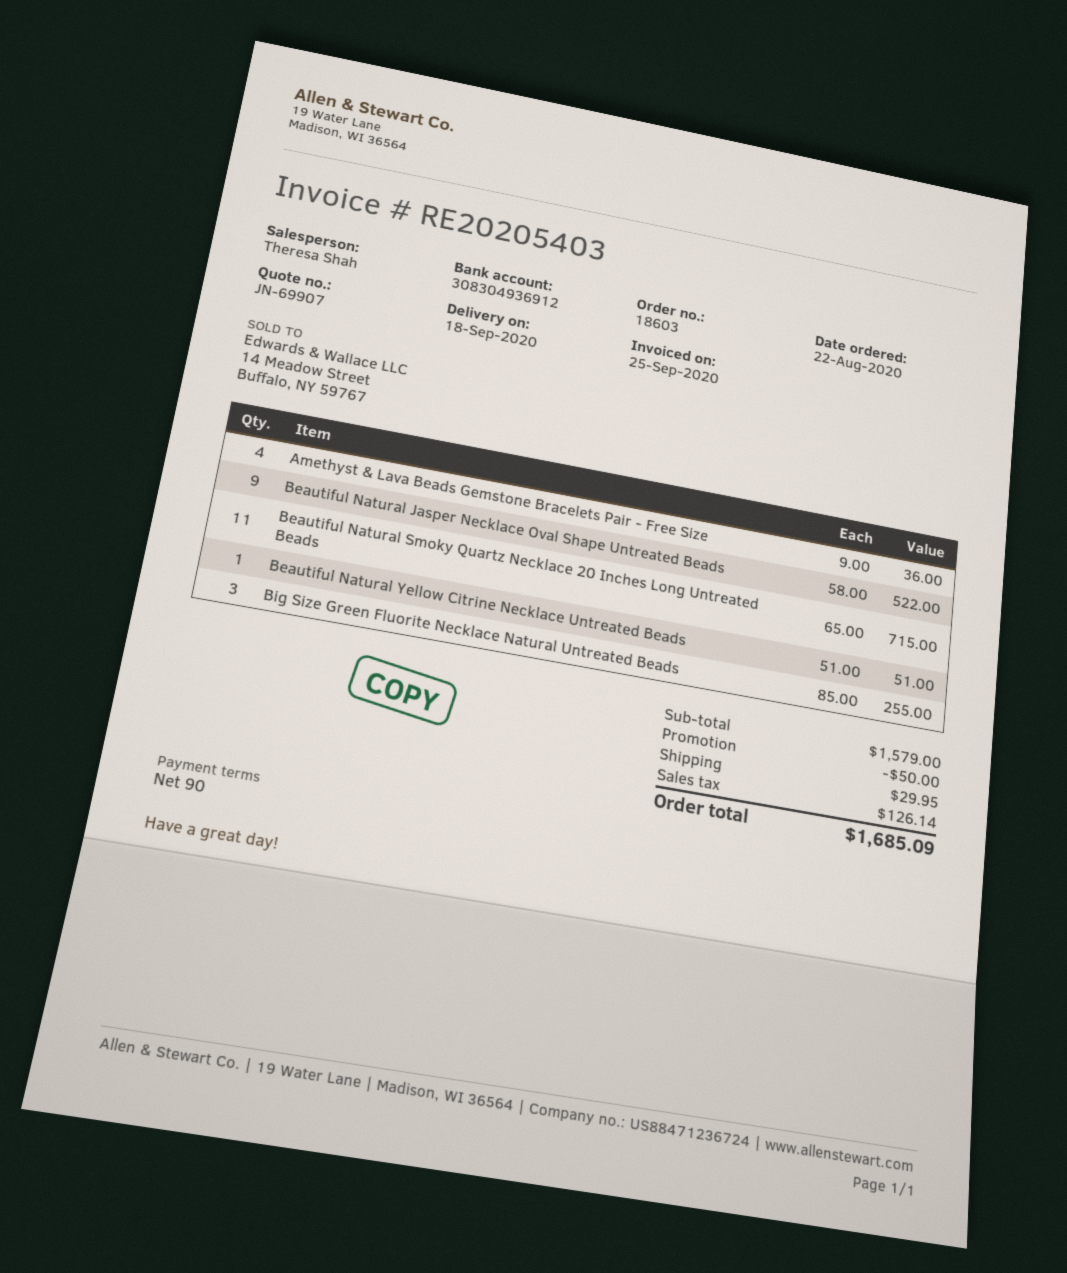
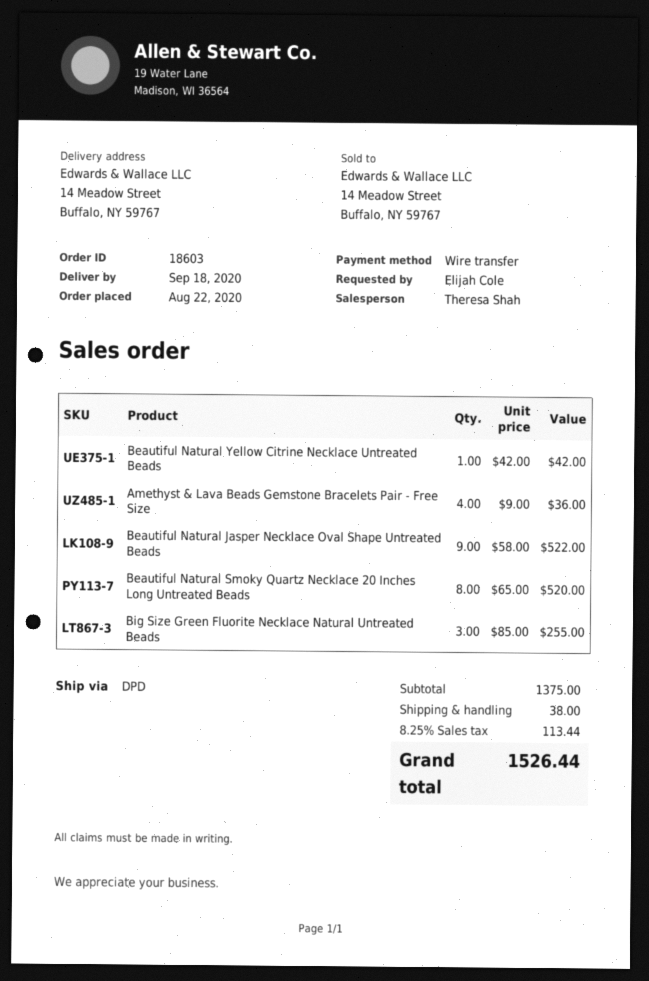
Beautiful Natural Smoky Quartz Necklace 20 Inches Long Untreated Beads: 11 x 65.00 = 715.00 -> 8 x 65.00 = 520.00
Beautiful Natural Yellow Citrine Necklace Untreated Beads: 1 x 51.00 = 51.00 -> 1 x 42.00 = 42.00
subtotal: 1579.00 -> 1375.00
discount: 50.00 -> none
shipping: 29.95 -> 38.00
tax: 126.14 -> 113.44
total: 1685.09 -> 1526.44

